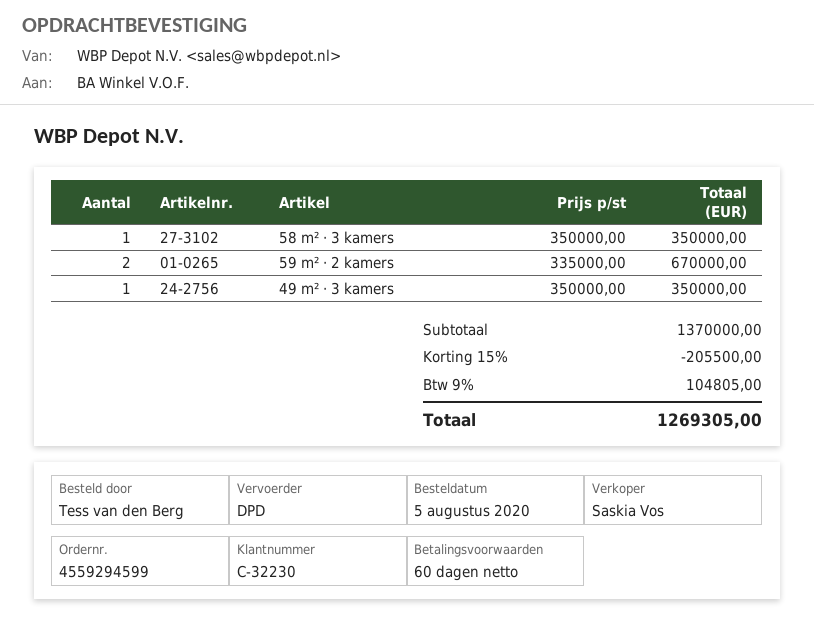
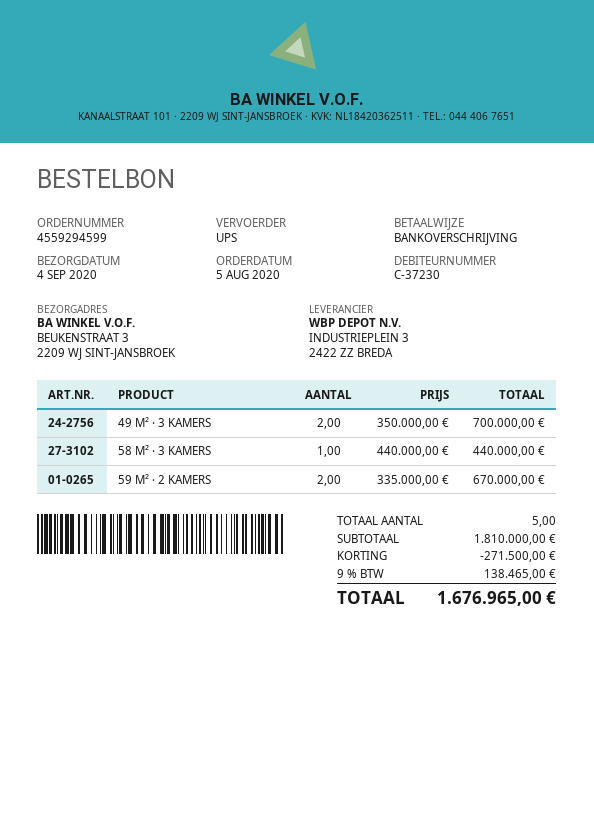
customer number: C-32230 -> C-37230
shipping method: DPD -> UPS
58 m² · 3 kamers: 1 x 350000.00 = 350000.00 -> 1 x 440000.00 = 440000.00
49 m² · 3 kamers: 1 x 350000.00 = 350000.00 -> 2 x 350000.00 = 700000.00
subtotal: 1370000.00 -> 1810000.00
discount: 205500.00 -> 271500.00
tax: 9% = 104805.00 -> 9% = 138465.00
total: 1269305.00 -> 1676965.00

